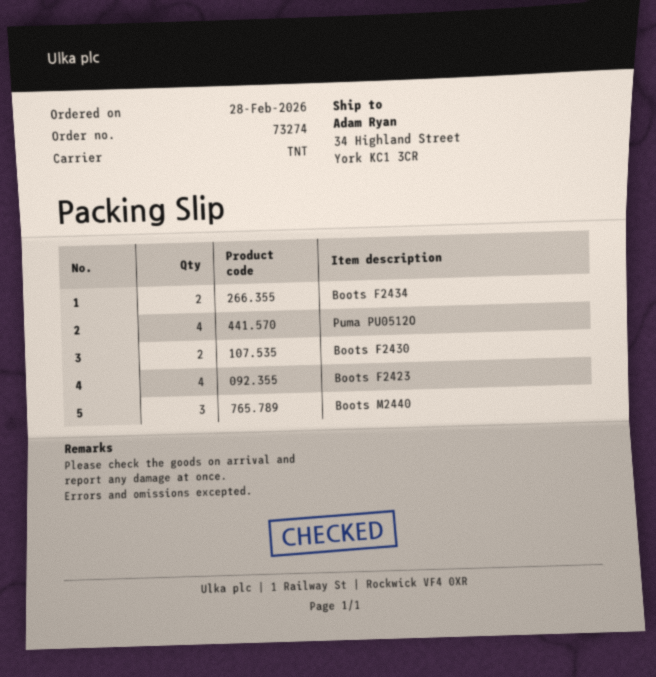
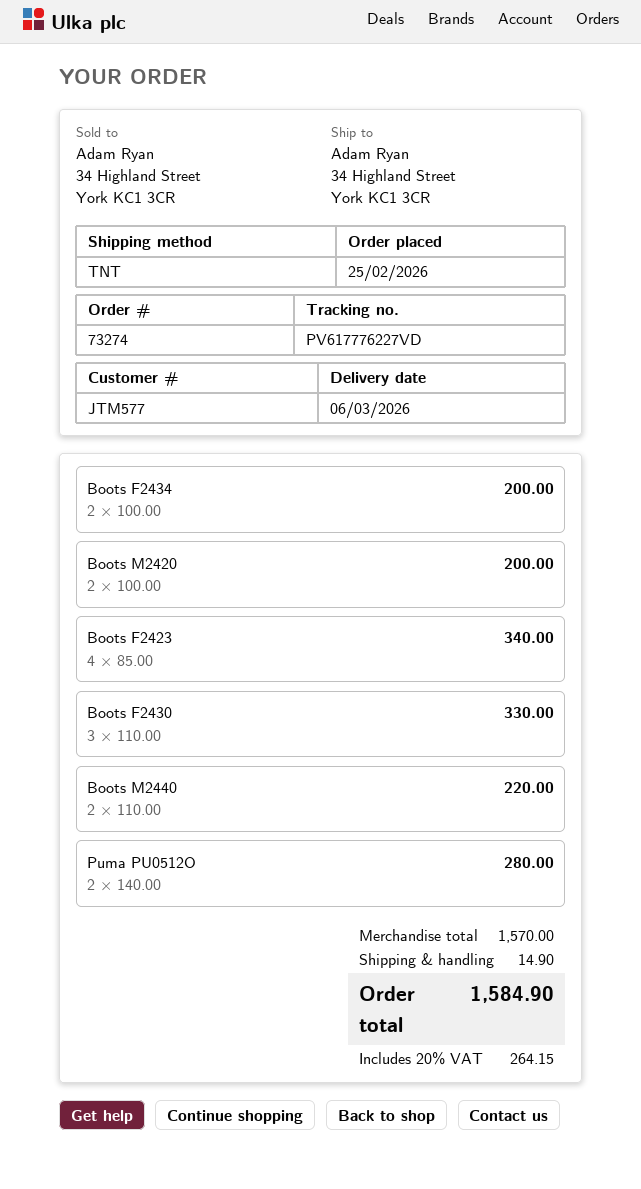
order date: 2026-02-28 -> 2026-02-25
Puma PU0512O: 4 -> 2
Boots F2430: 2 -> 3
Boots M2440: 3 -> 2
Boots M2420: none -> 2

